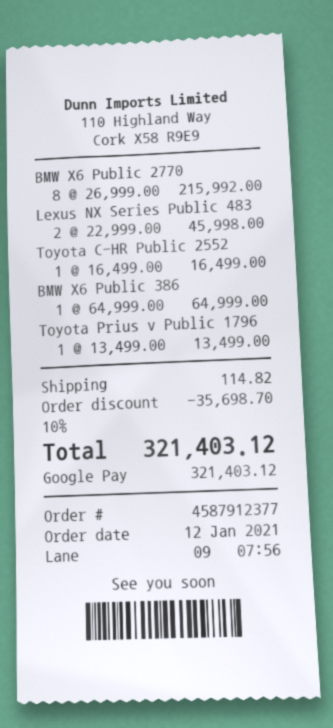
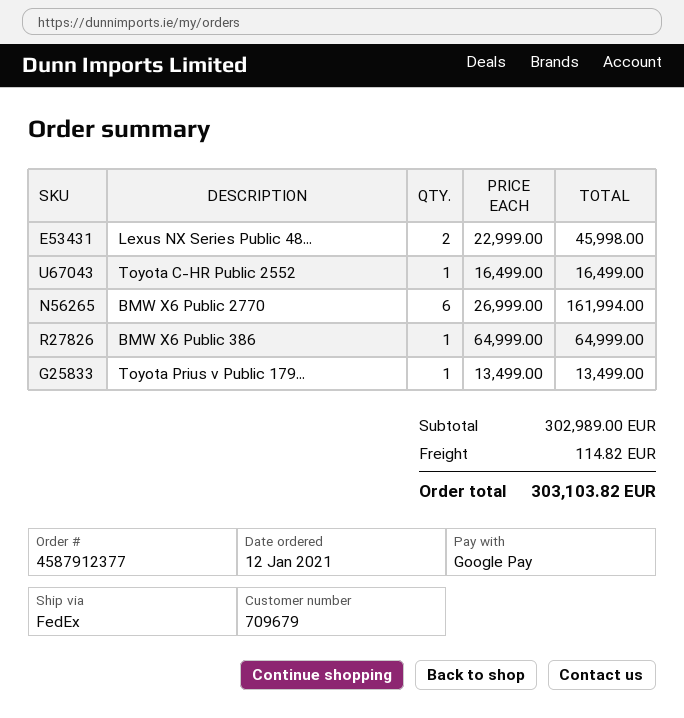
BMW X6 Public 2770: 8 x 26999.00 = 215992.00 -> 6 x 26999.00 = 161994.00
discount: 10% = 35698.70 -> none
total: 321403.12 -> 303103.82

